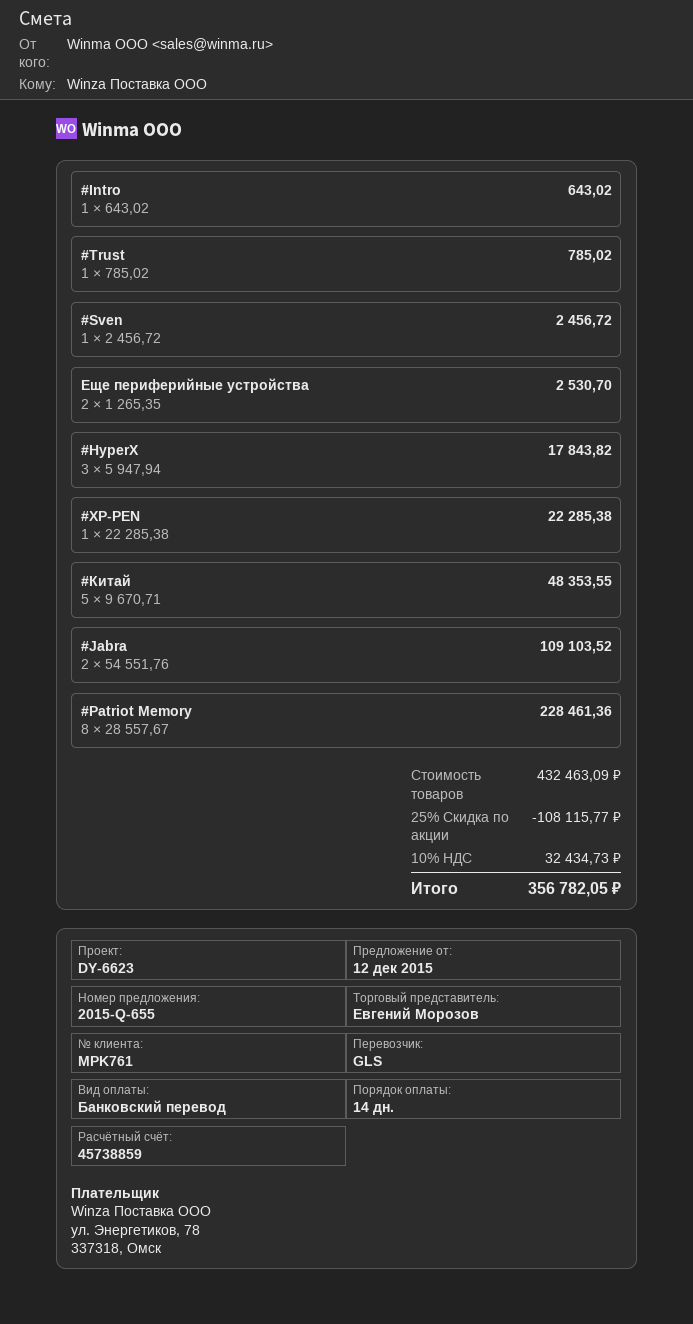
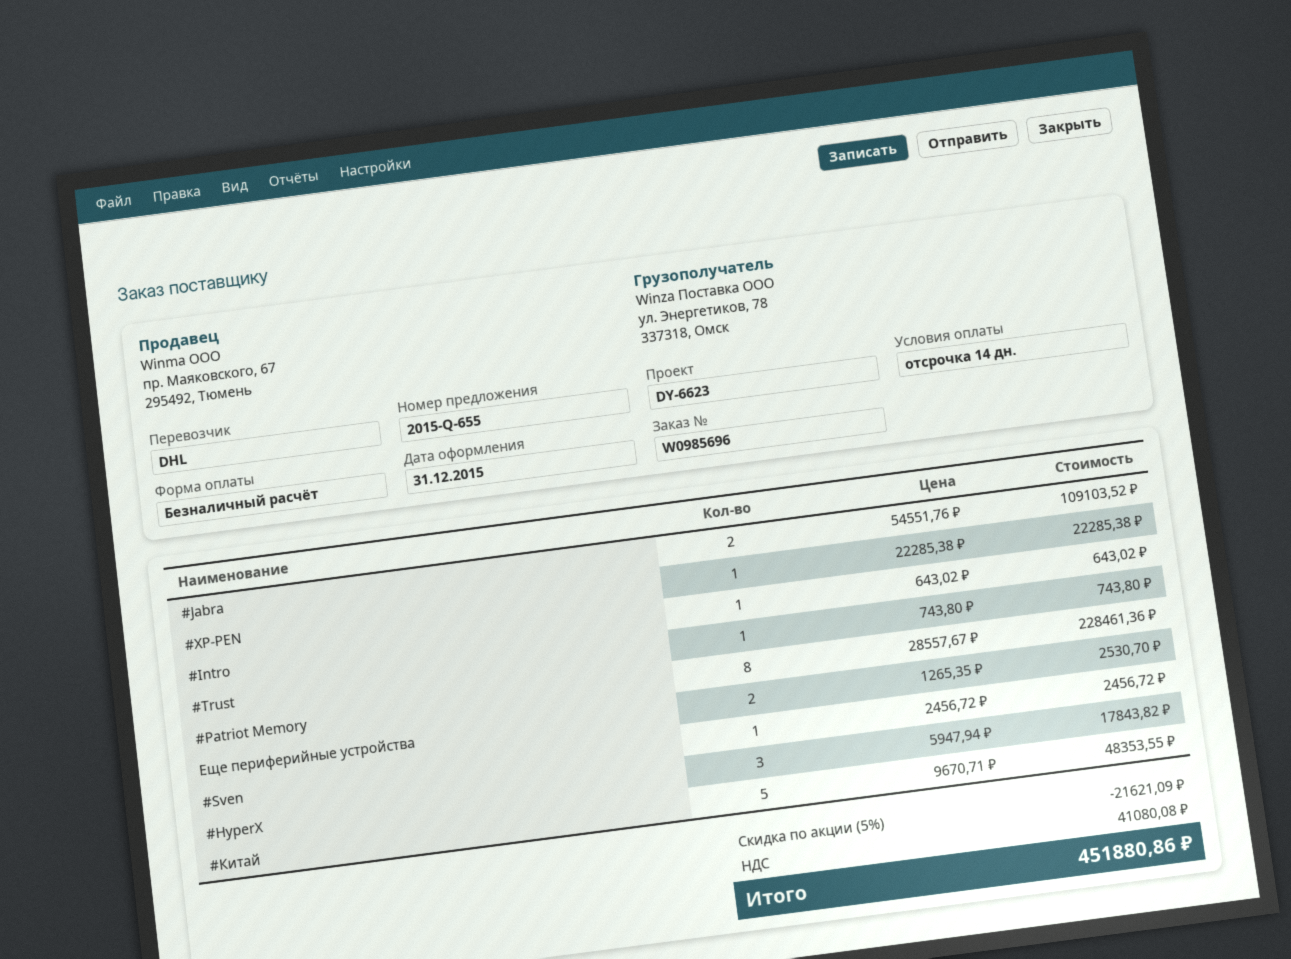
shipping method: GLS -> DHL
#Trust: 1 x 785.02 = 785.02 -> 1 x 743.80 = 743.80
discount: 25% = 108115.77 -> 5% = 21621.09
tax: 32434.73 -> 41080.08
total: 356782.05 -> 451880.86

